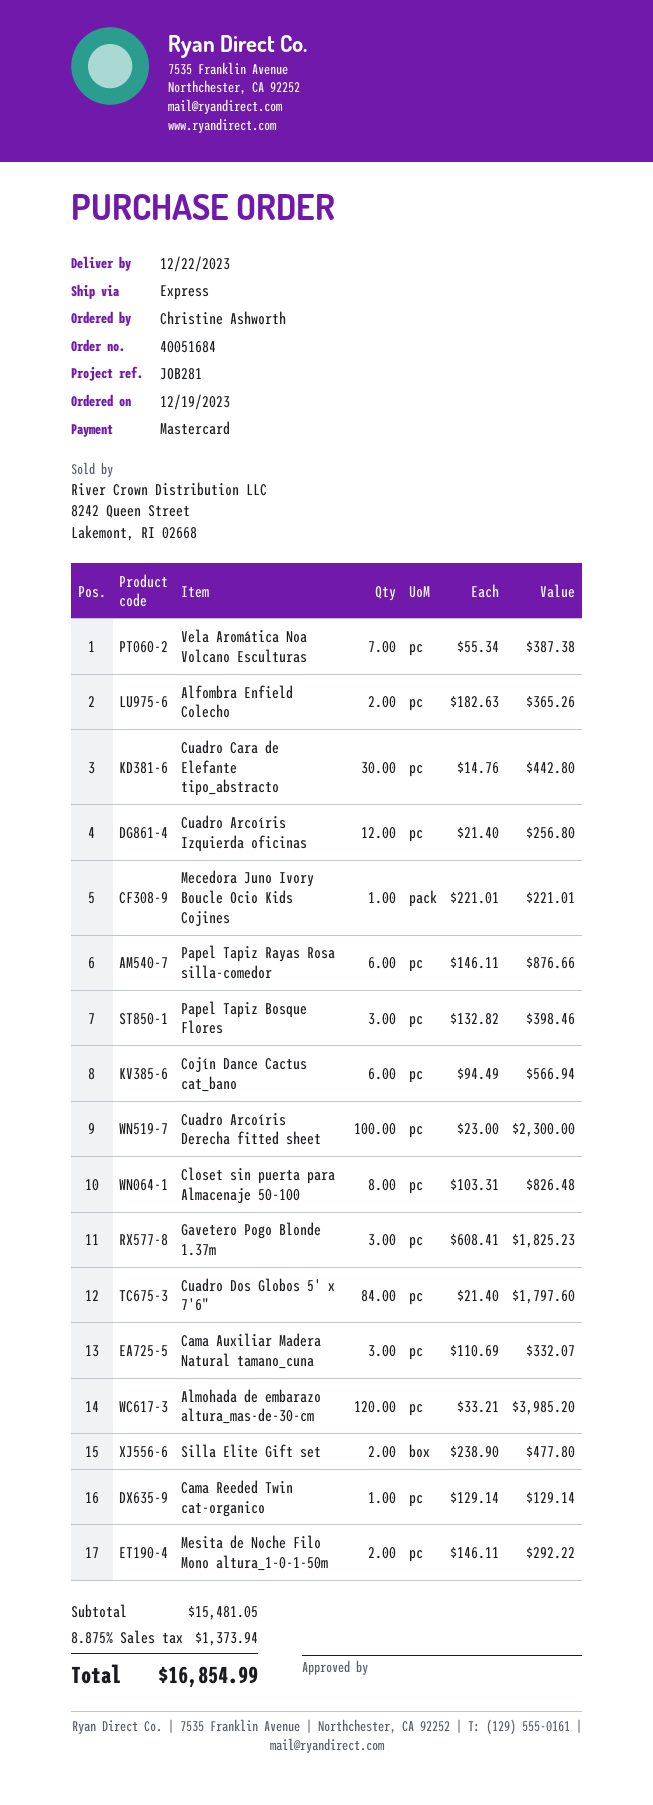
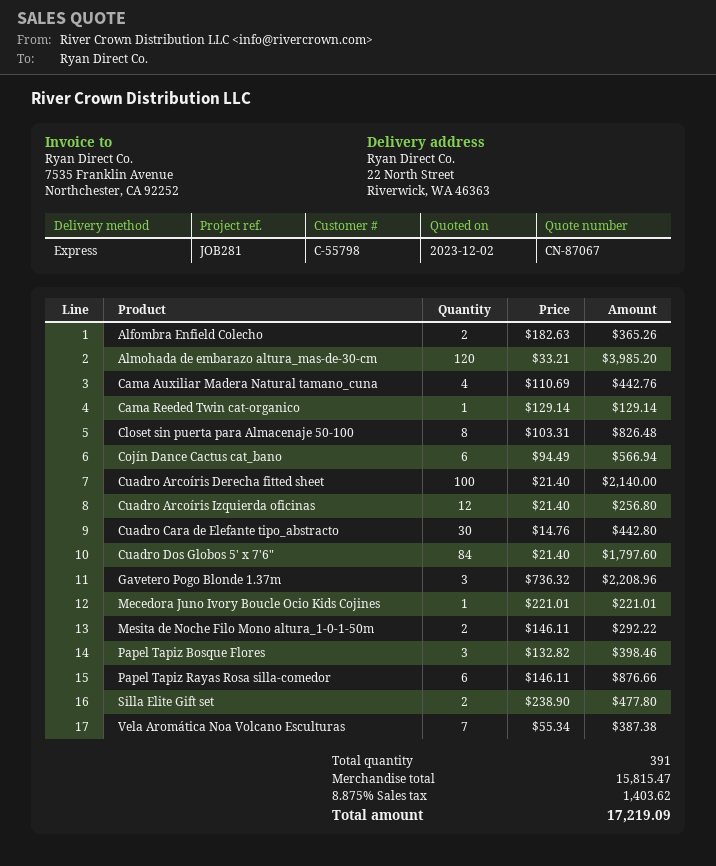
Cuadro Arcoíris Derecha fitted sheet: 100 x 23.00 = 2300.00 -> 100 x 21.40 = 2140.00
Gavetero Pogo Blonde 1.37m: 3 x 608.41 = 1825.23 -> 3 x 736.32 = 2208.96
Cama Auxiliar Madera Natural tamano_cuna: 3 x 110.69 = 332.07 -> 4 x 110.69 = 442.76
subtotal: 15481.05 -> 15815.47
tax: 8.875% = 1373.94 -> 8.875% = 1403.62
total: 16854.99 -> 17219.09

